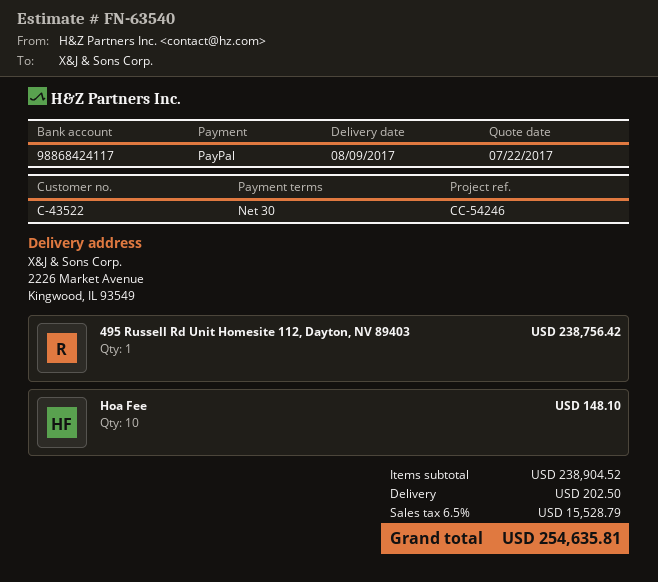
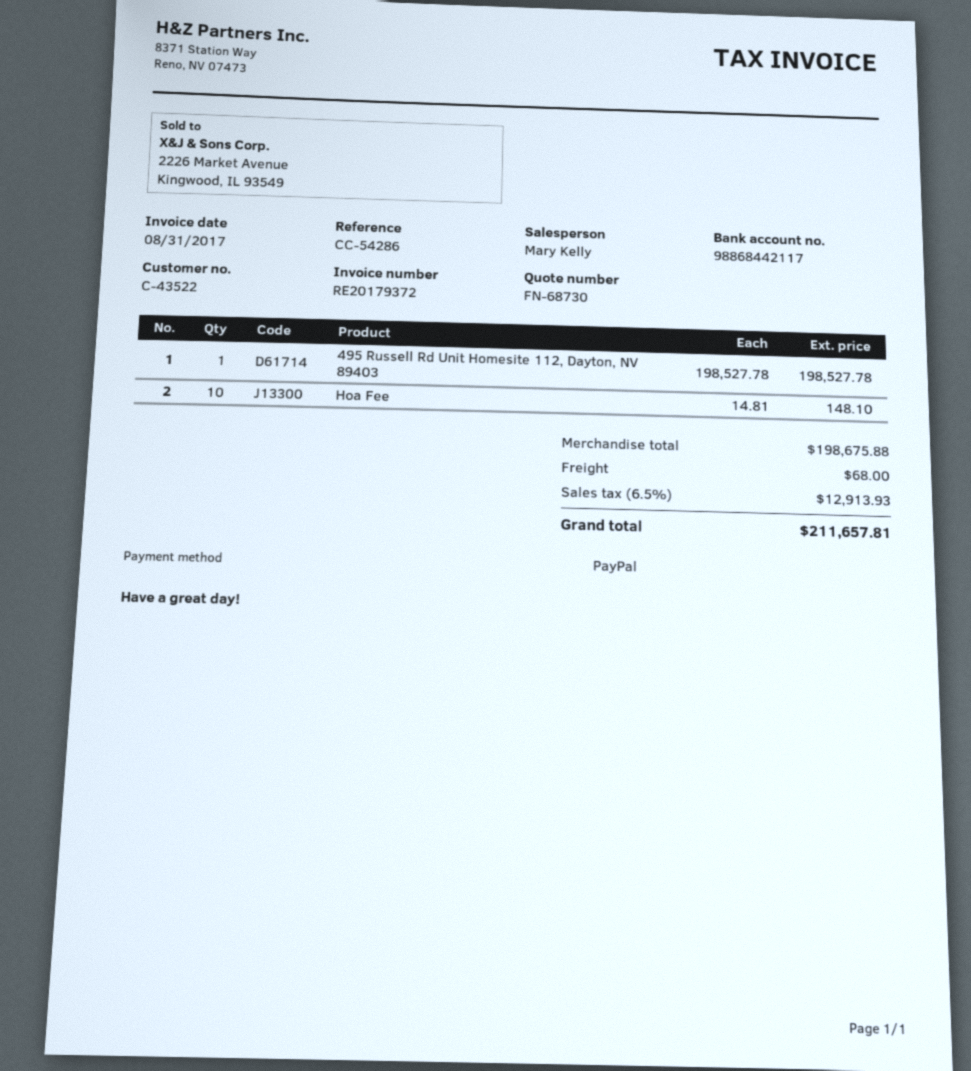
quote number: FN-63540 -> FN-68730
reference: CC-54246 -> CC-54286
bank account: 98868424117 -> 98868442117
495 Russell Rd Unit Homesite 112, Dayton, NV 89403: 1 for 238756.42 -> 1 for 198527.78
subtotal: 238904.52 -> 198675.88
shipping: 202.50 -> 68.00
tax: 6.5% = 15528.79 -> 6.5% = 12913.93
total: 254635.81 -> 211657.81

